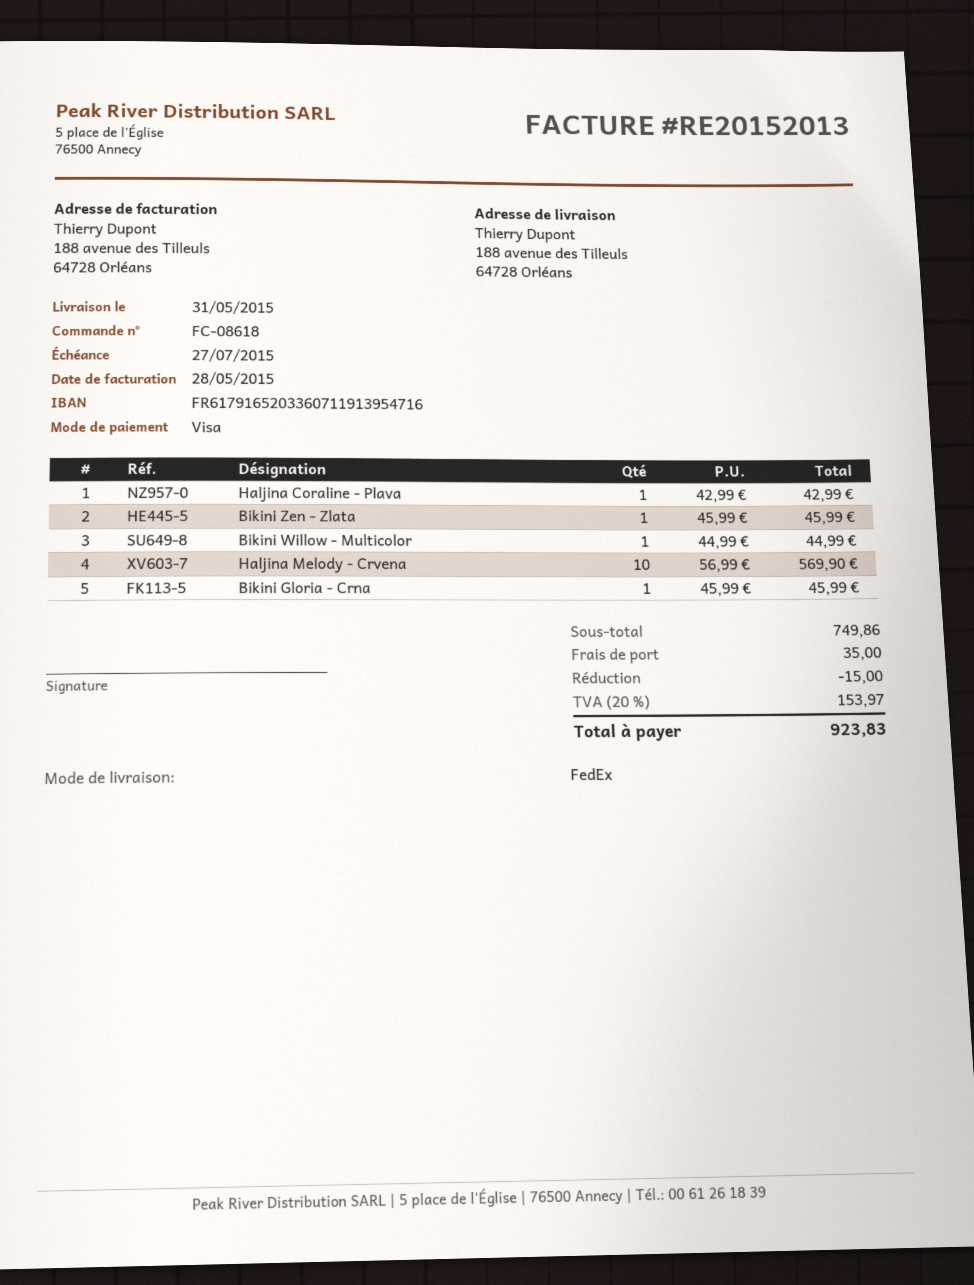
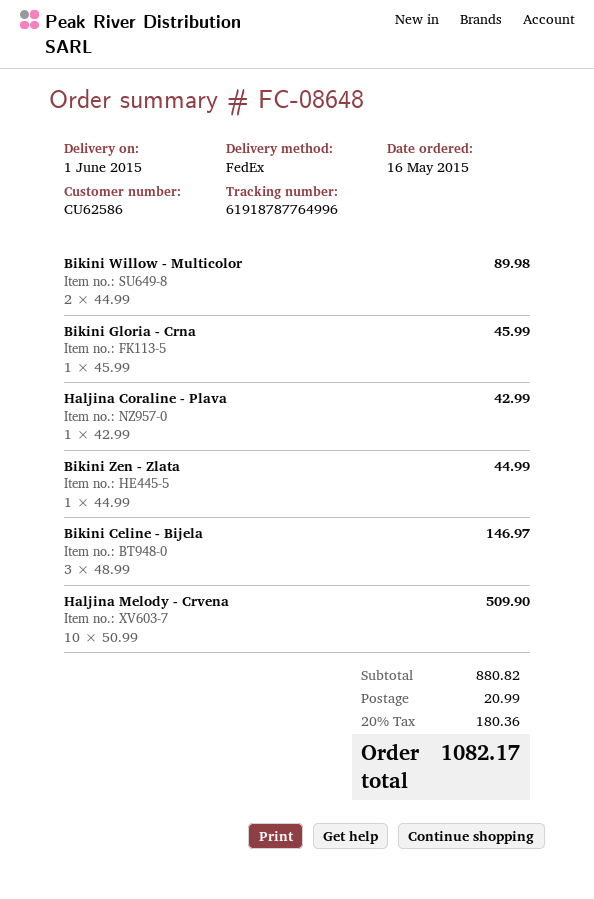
order number: FC-08618 -> FC-08648
delivery date: 2015-05-31 -> 2015-06-01
Bikini Zen - Zlata: 1 x 45.99 = 45.99 -> 1 x 44.99 = 44.99
Bikini Willow - Multicolor: 1 x 44.99 = 44.99 -> 2 x 44.99 = 89.98
Haljina Melody - Crvena: 10 x 56.99 = 569.90 -> 10 x 50.99 = 509.90
Bikini Celine - Bijela: none -> 3 x 48.99 = 146.97
subtotal: 749.86 -> 880.82
discount: 15.00 -> none
shipping: 35.00 -> 20.99
tax: 20% = 153.97 -> 20% = 180.36
total: 923.83 -> 1082.17

